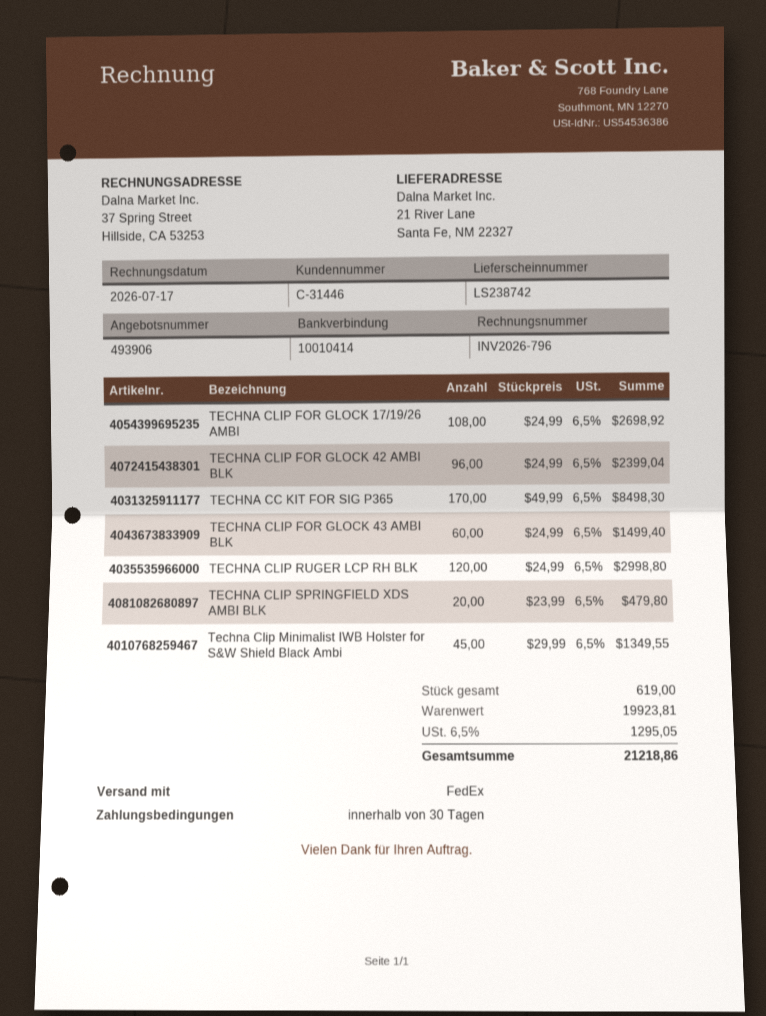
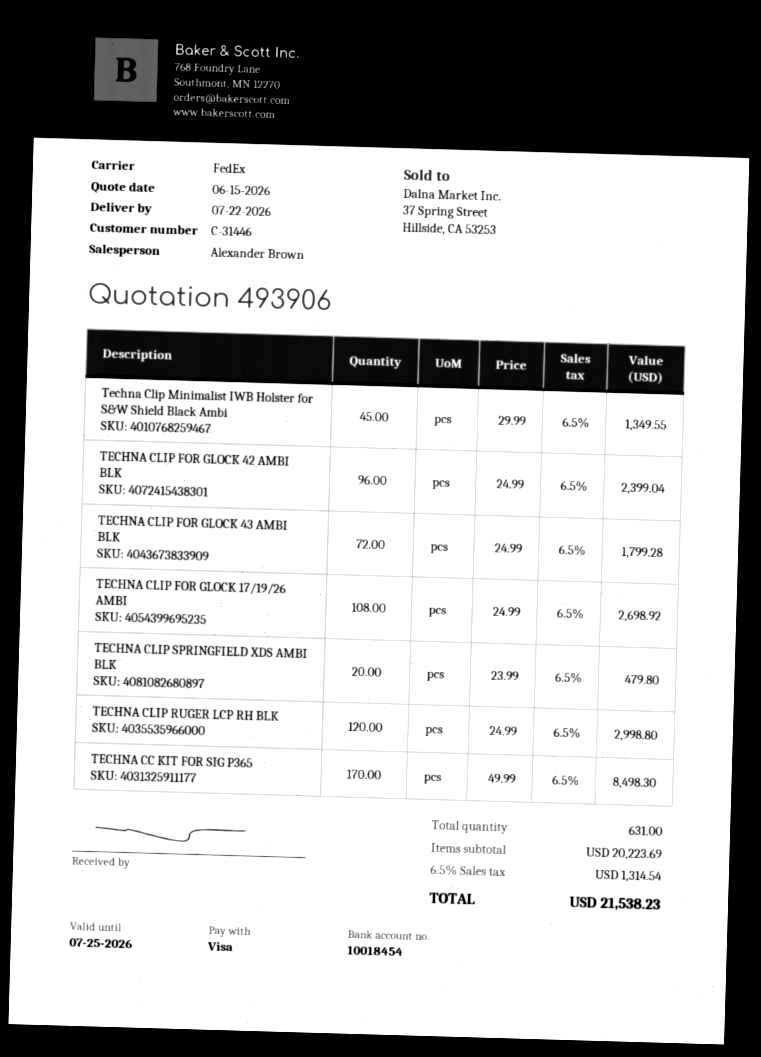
bank account: 10010414 -> 10018454
TECHNA CLIP FOR GLOCK 43 AMBI BLK: 60 x 24.99 = 1499.40 -> 72 x 24.99 = 1799.28
total quantity: 619 -> 631
subtotal: 19923.81 -> 20223.69
tax: 6.5% = 1295.05 -> 6.5% = 1314.54
total: 21218.86 -> 21538.23

